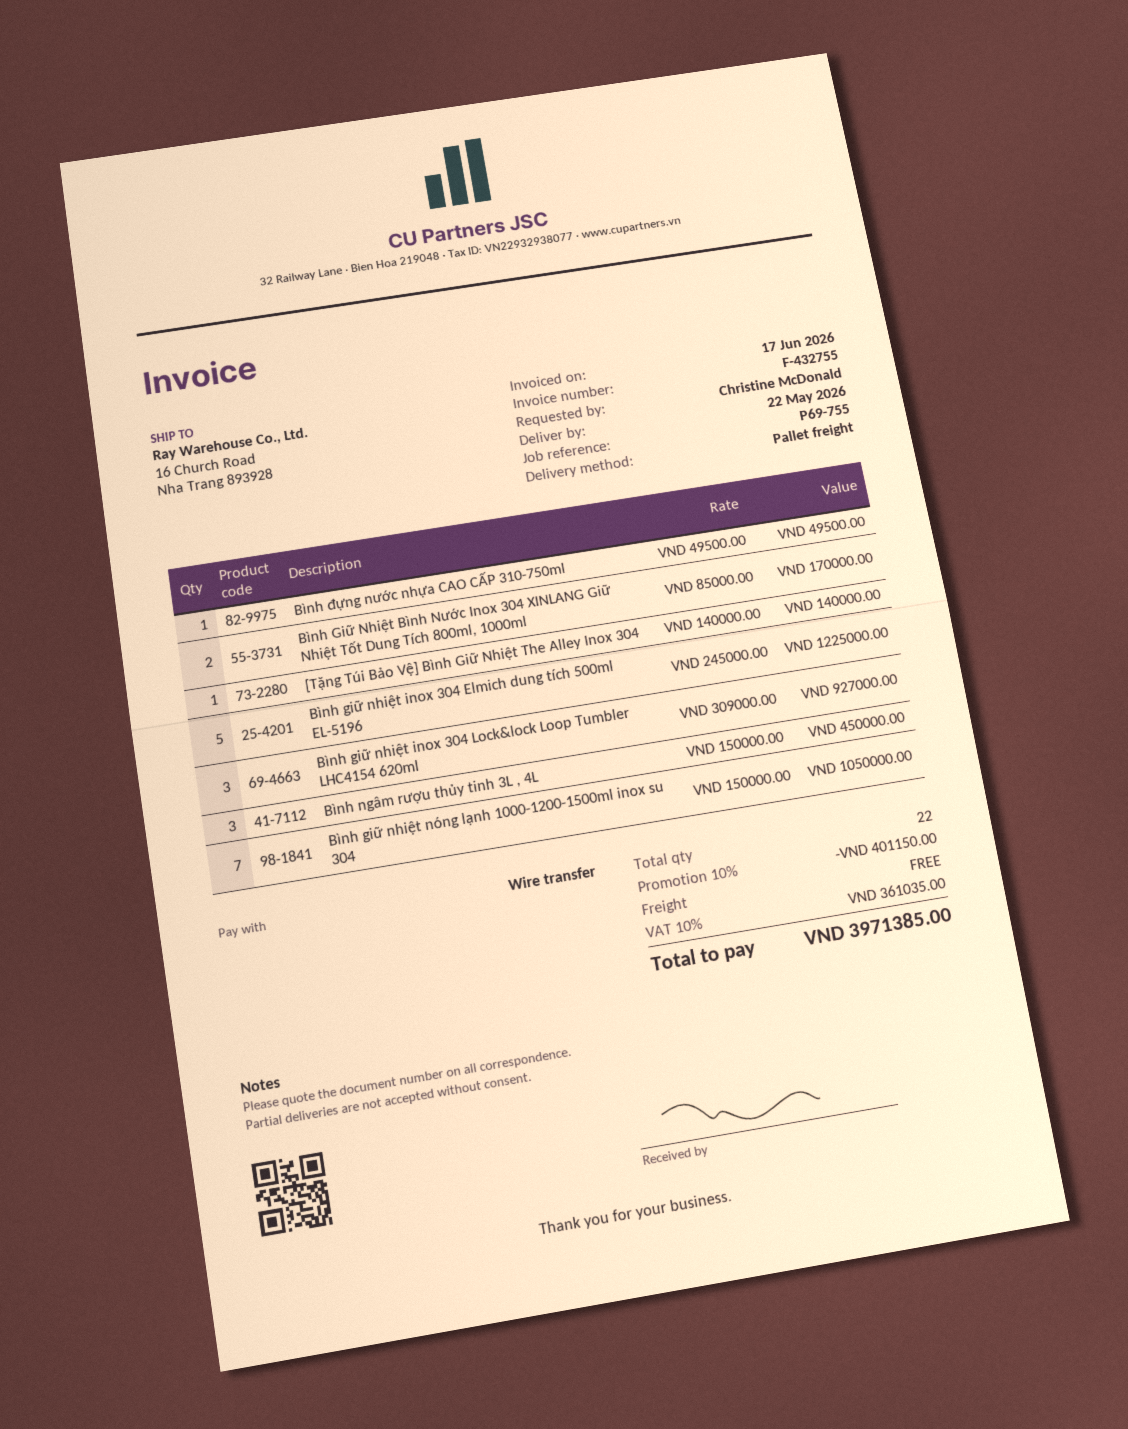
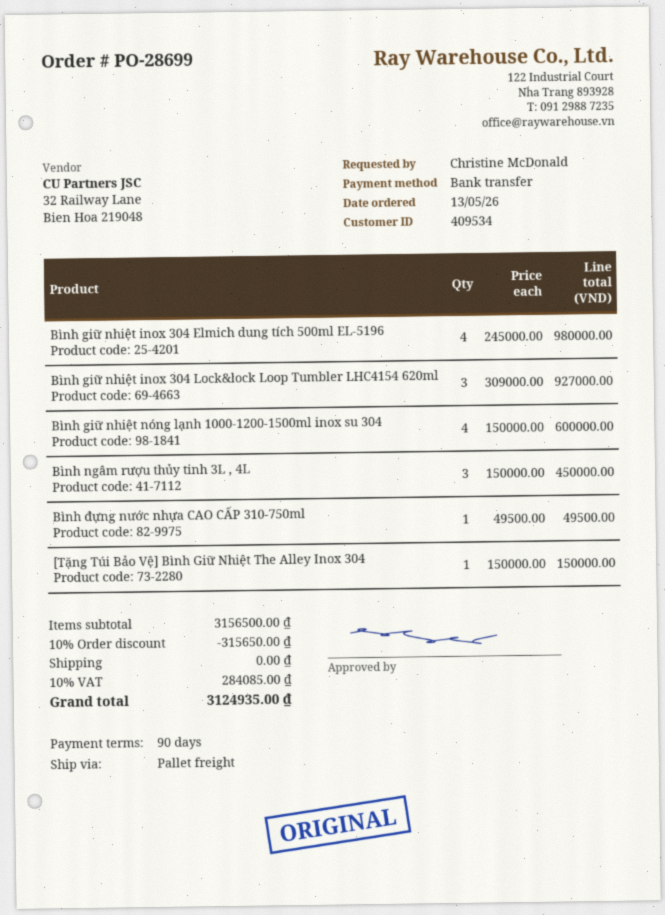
Bình Giữ Nhiệt Bình Nước Inox 304 XINLANG Giữ Nhiệt Tốt Dung Tích 800ml, 1000ml: 2 x 85000.00 = 170000.00 -> none
[Tặng Túi Bảo Vệ] Bình Giữ Nhiệt The Alley Inox 304: 1 x 140000.00 = 140000.00 -> 1 x 150000.00 = 150000.00
Bình giữ nhiệt inox 304 Elmich dung tích 500ml EL-5196: 5 x 245000.00 = 1225000.00 -> 4 x 245000.00 = 980000.00
Bình giữ nhiệt nóng lạnh 1000-1200-1500ml inox su 304: 7 x 150000.00 = 1050000.00 -> 4 x 150000.00 = 600000.00
discount: 10% = 401150.00 -> 10% = 315650.00
tax: 10% = 361035.00 -> 10% = 284085.00
total: 3971385.00 -> 3124935.00

